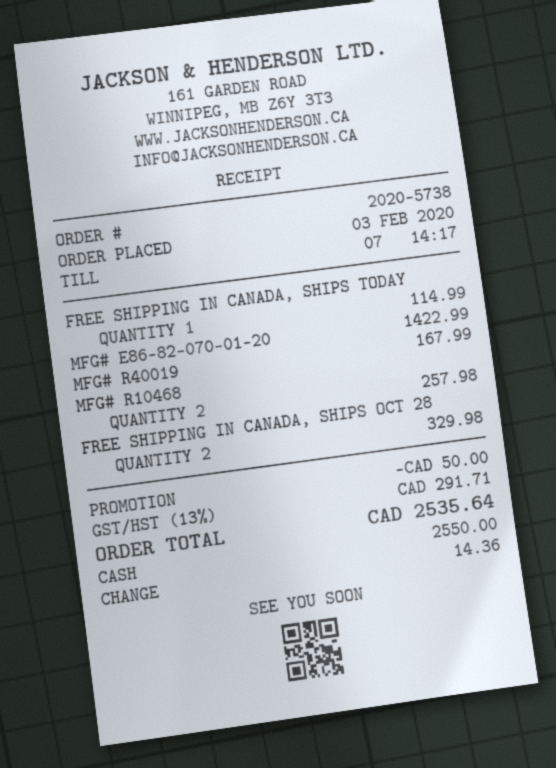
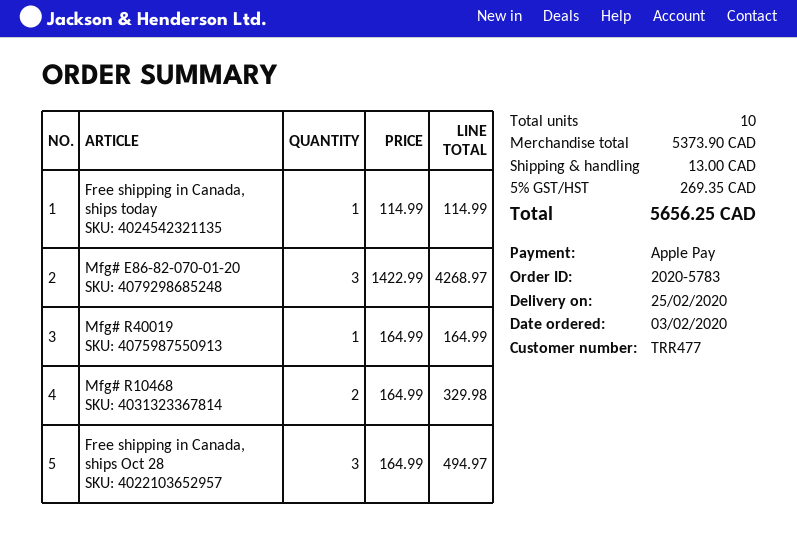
order number: 2020-5738 -> 2020-5783
payment method: cash -> Apple Pay
MFG# E86-82-070-01-20: 1 for 1422.99 -> 3 for 4268.97
MFG# R40019: 1 for 167.99 -> 1 for 164.99
MFG# R10468: 2 for 257.98 -> 2 for 329.98
FREE SHIPPING IN CANADA, SHIPS OCT 28: 2 for 329.98 -> 3 for 494.97
discount: 50.00 -> none
shipping: none -> 13.00
tax: 13% = 291.71 -> 5% = 269.35
total: 2535.64 -> 5656.25

